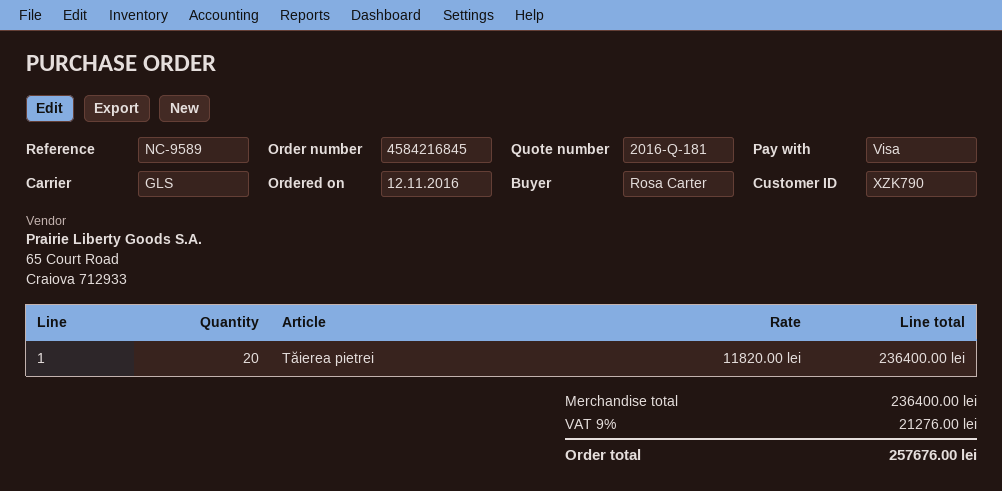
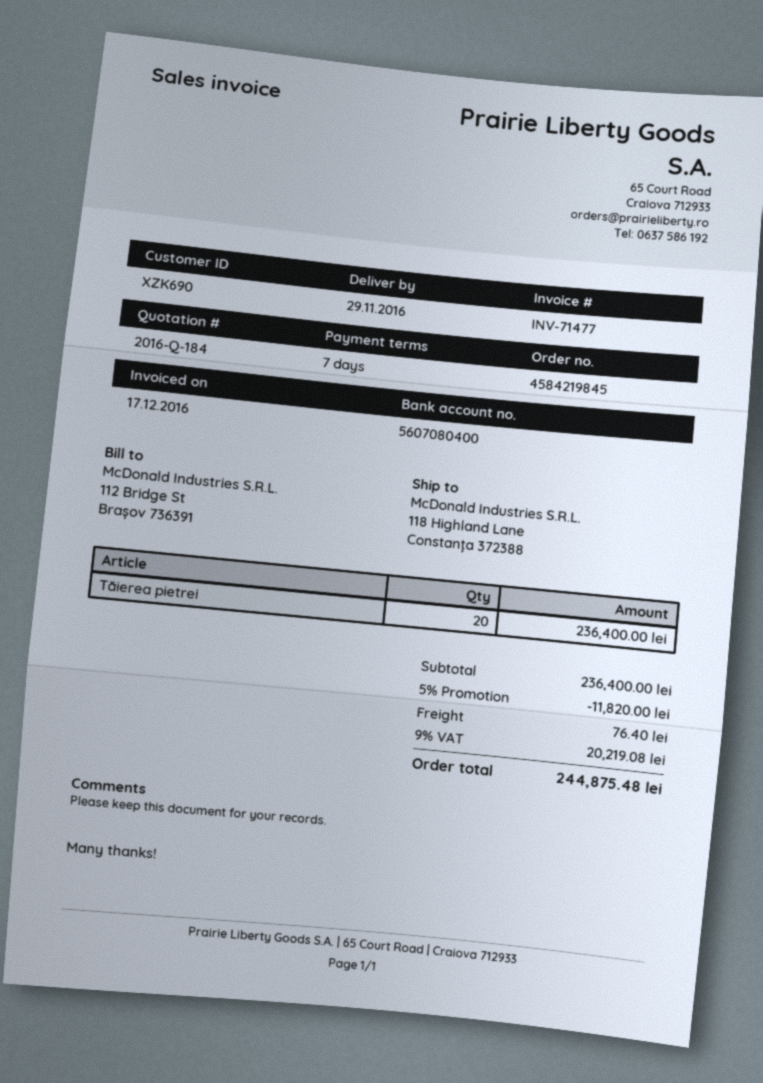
quote number: 2016-Q-181 -> 2016-Q-184
order number: 4584216845 -> 4584219845
customer number: XZK790 -> XZK690
discount: none -> 5% = 11820.00
shipping: none -> 76.40
tax: 9% = 21276.00 -> 9% = 20219.08
total: 257676.00 -> 244875.48

